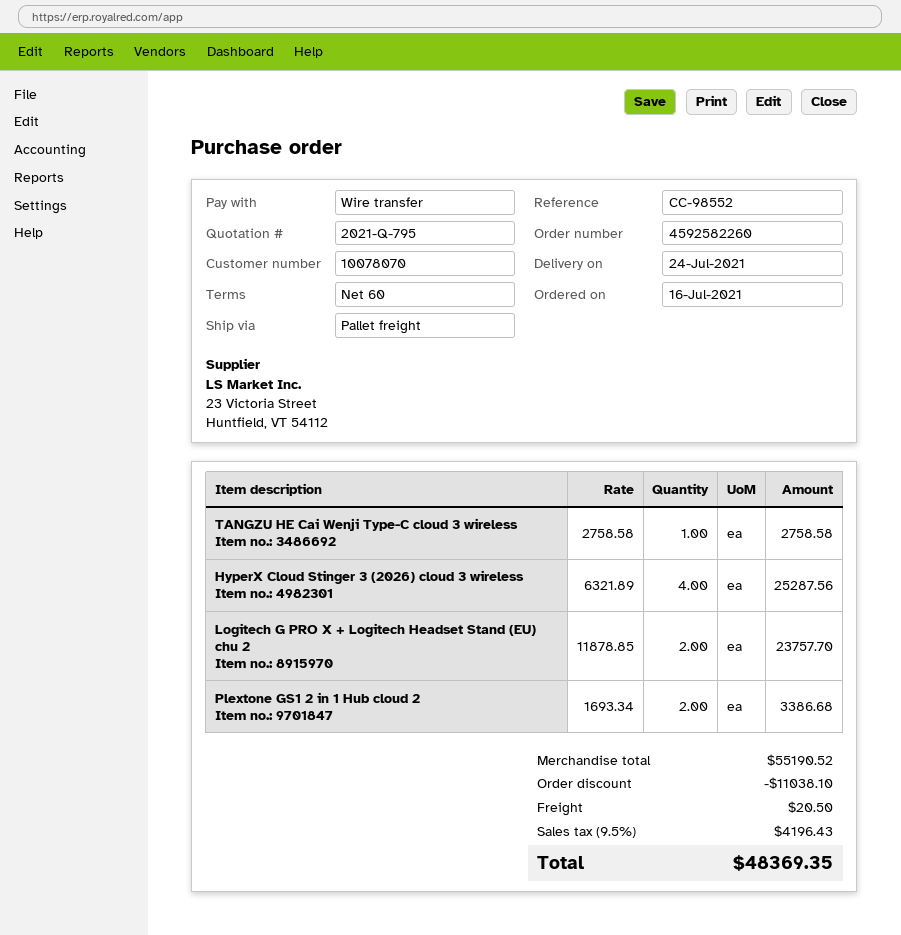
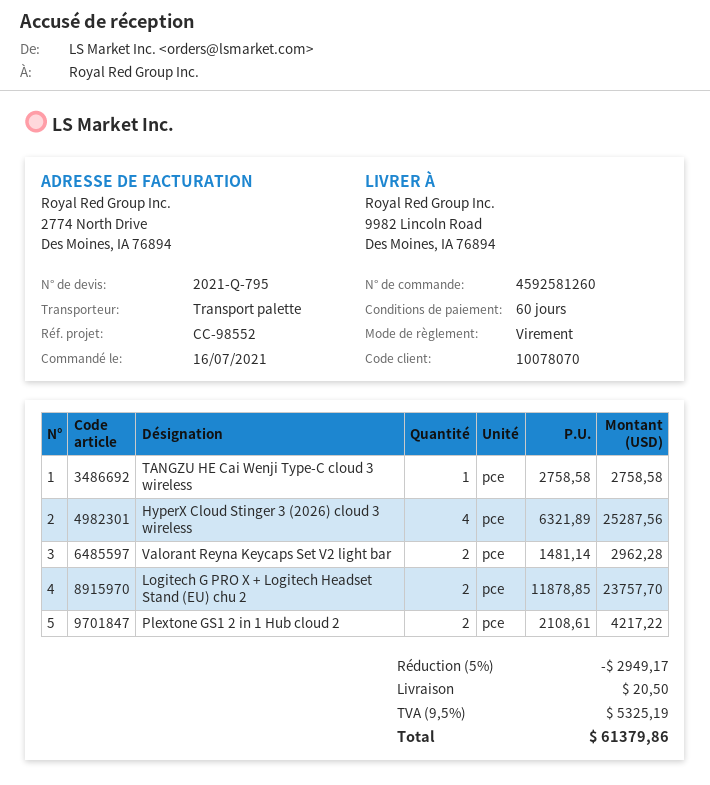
order number: 4592582260 -> 4592581260
Plextone GS1 2 in 1 Hub cloud 2: 2 x 1693.34 = 3386.68 -> 2 x 2108.61 = 4217.22
Valorant Reyna Keycaps Set V2 light bar: none -> 2 x 1481.14 = 2962.28
discount: 11038.10 -> 2949.17
tax: 9.5% = 4196.43 -> 9.5% = 5325.19
total: 48369.35 -> 61379.86

